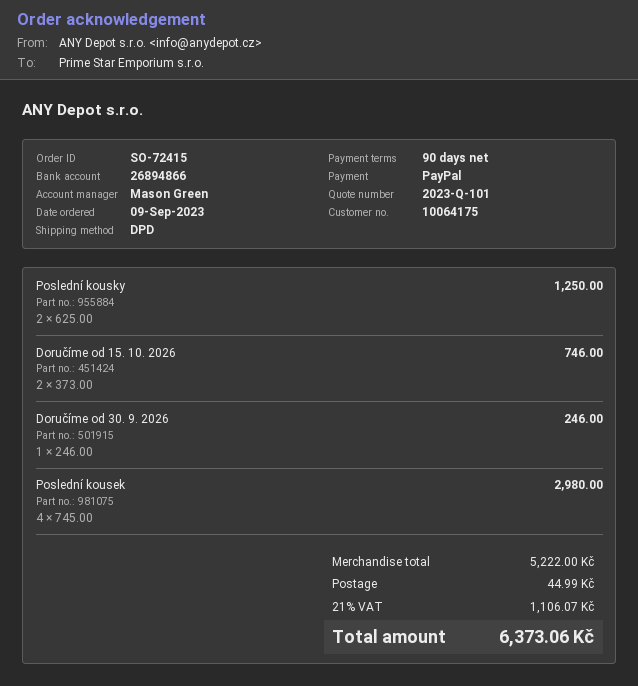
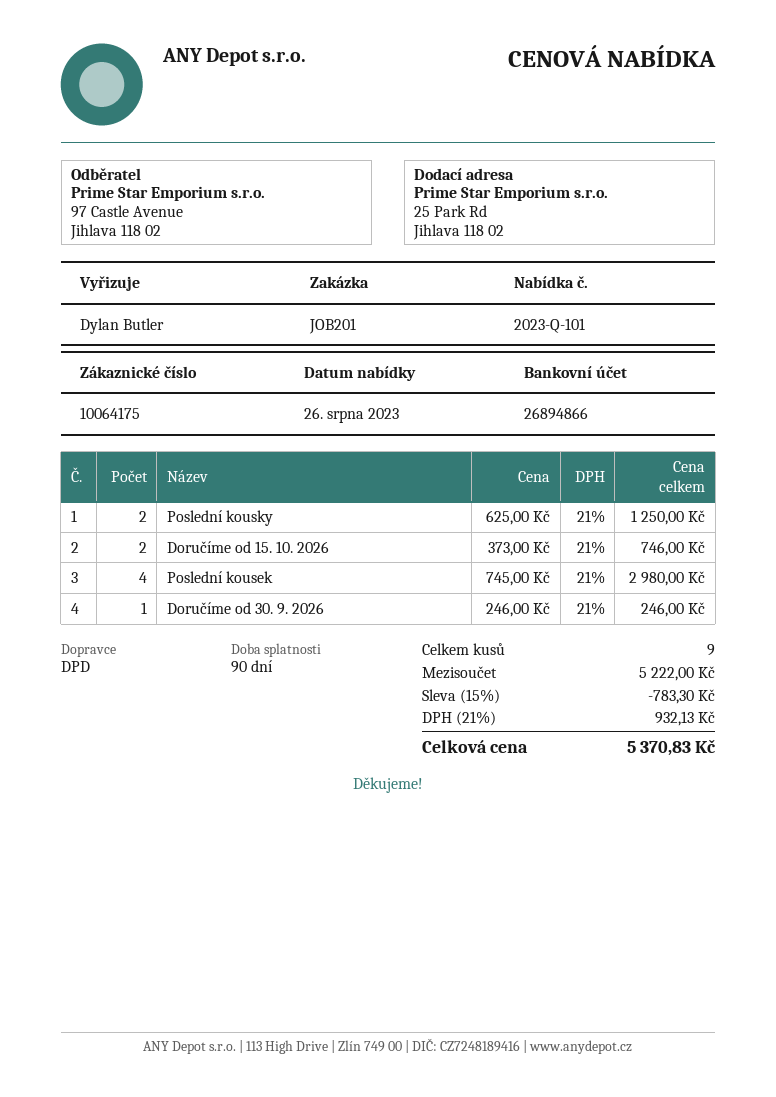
sales rep: Mason Green -> Dylan Butler
discount: none -> 15% = 783.30
shipping: 44.99 -> none
tax: 21% = 1106.07 -> 21% = 932.13
total: 6373.06 -> 5370.83

